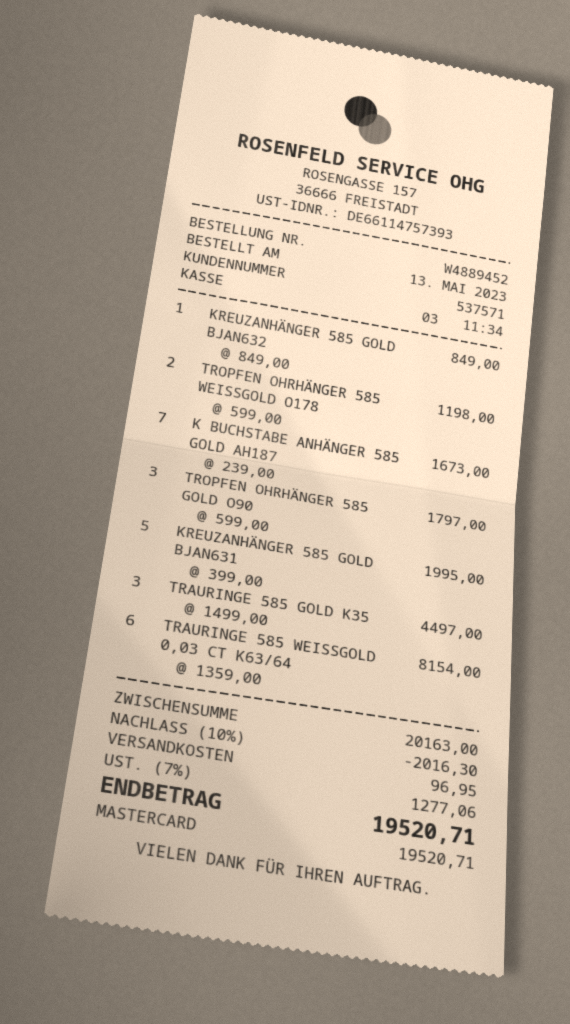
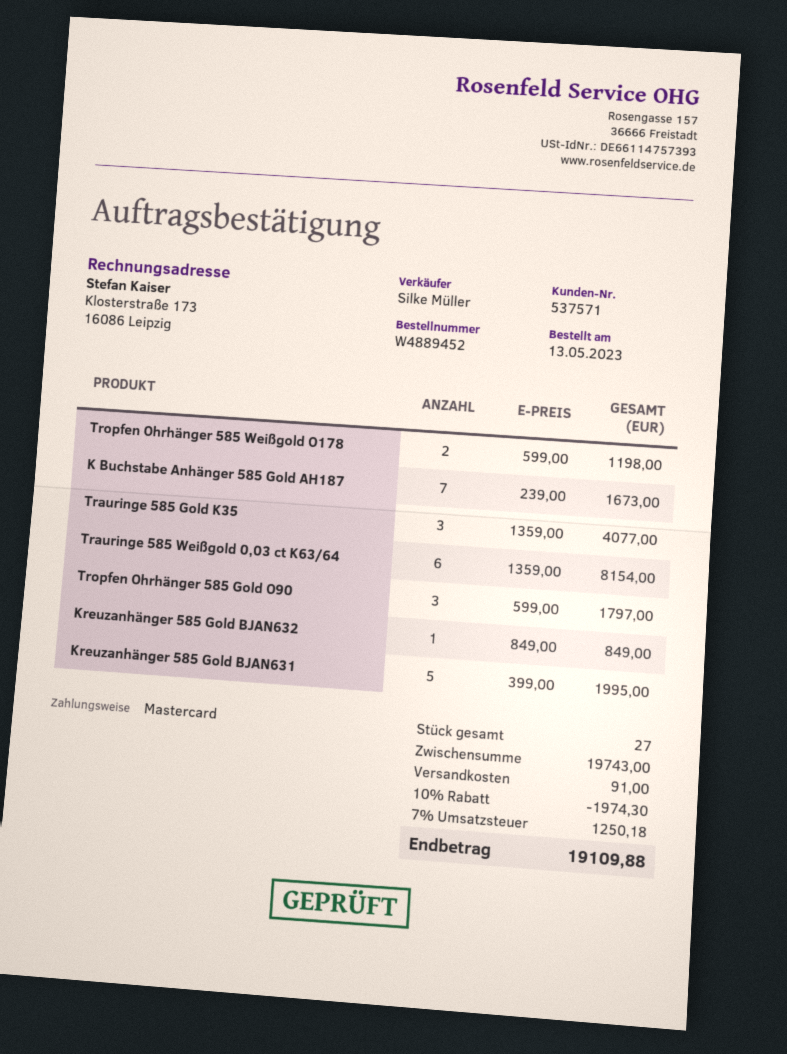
TRAURINGE 585 GOLD K35: 3 x 1499.00 = 4497.00 -> 3 x 1359.00 = 4077.00
subtotal: 20163.00 -> 19743.00
discount: 10% = 2016.30 -> 10% = 1974.30
shipping: 96.95 -> 91.00
tax: 7% = 1277.06 -> 7% = 1250.18
total: 19520.71 -> 19109.88

